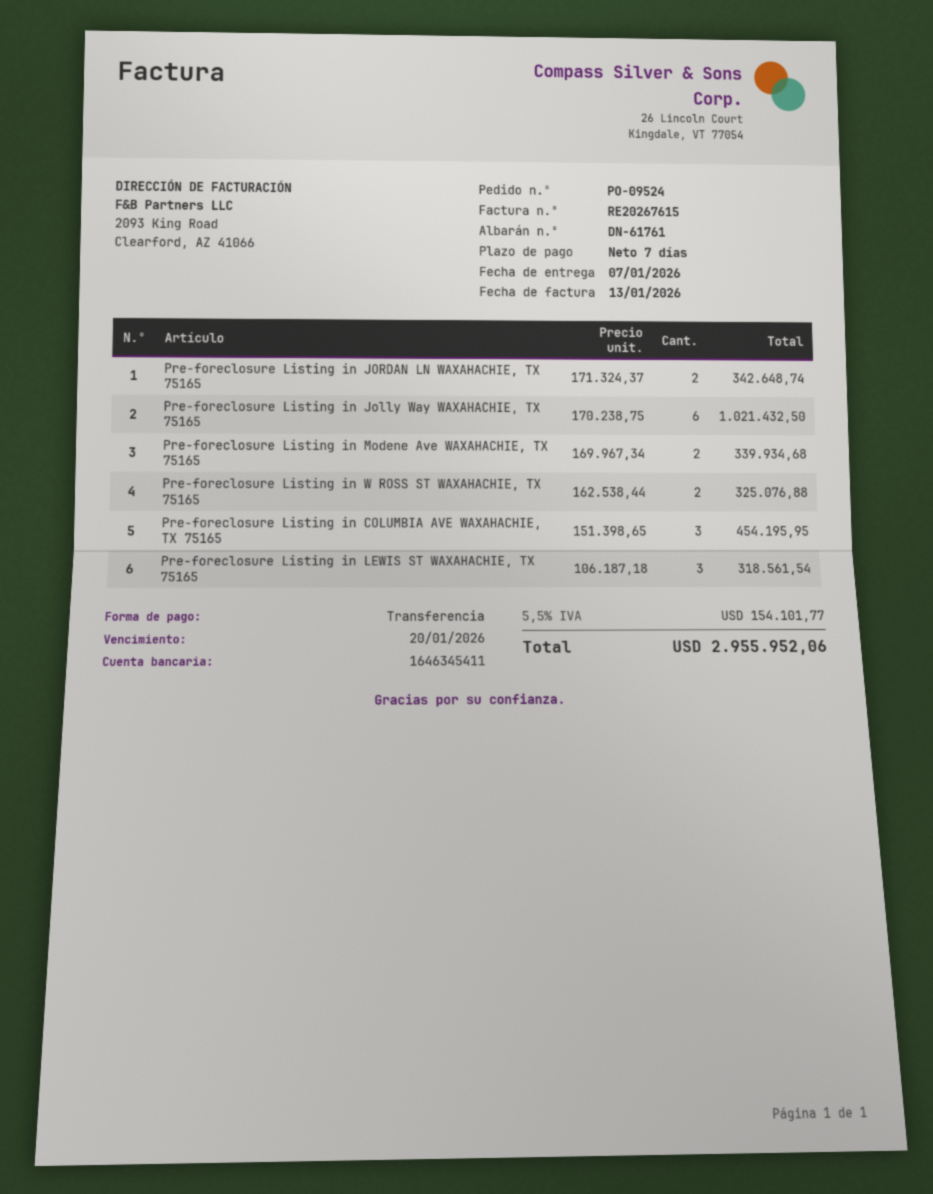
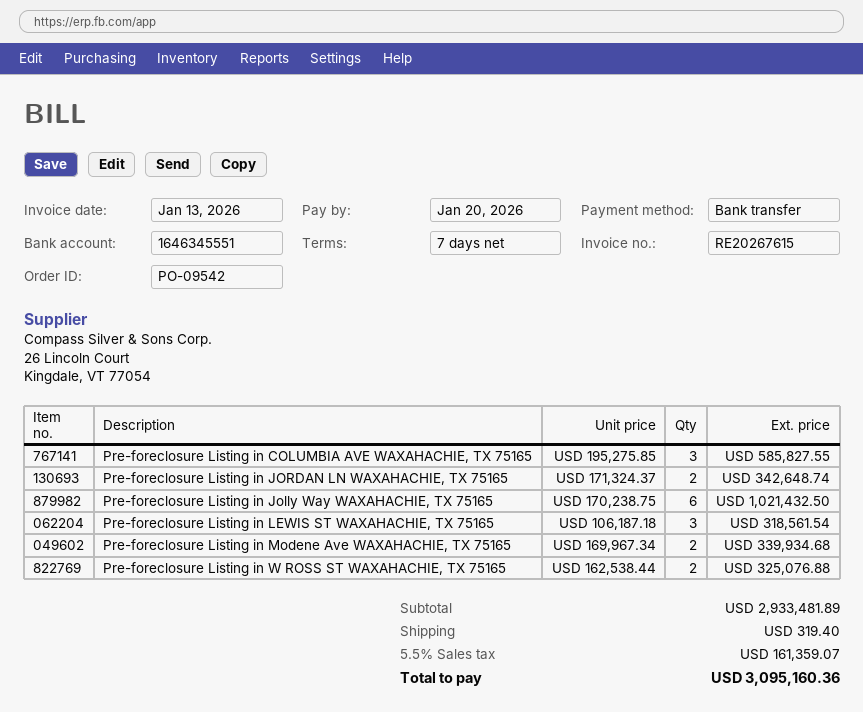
order number: PO-09524 -> PO-09542
bank account: 1646345411 -> 1646345551
Pre-foreclosure Listing in COLUMBIA AVE WAXAHACHIE, TX 75165: 3 x 151398.65 = 454195.95 -> 3 x 195275.85 = 585827.55
shipping: none -> 319.40
tax: 5.5% = 154101.77 -> 5.5% = 161359.07
total: 2955952.06 -> 3095160.36

